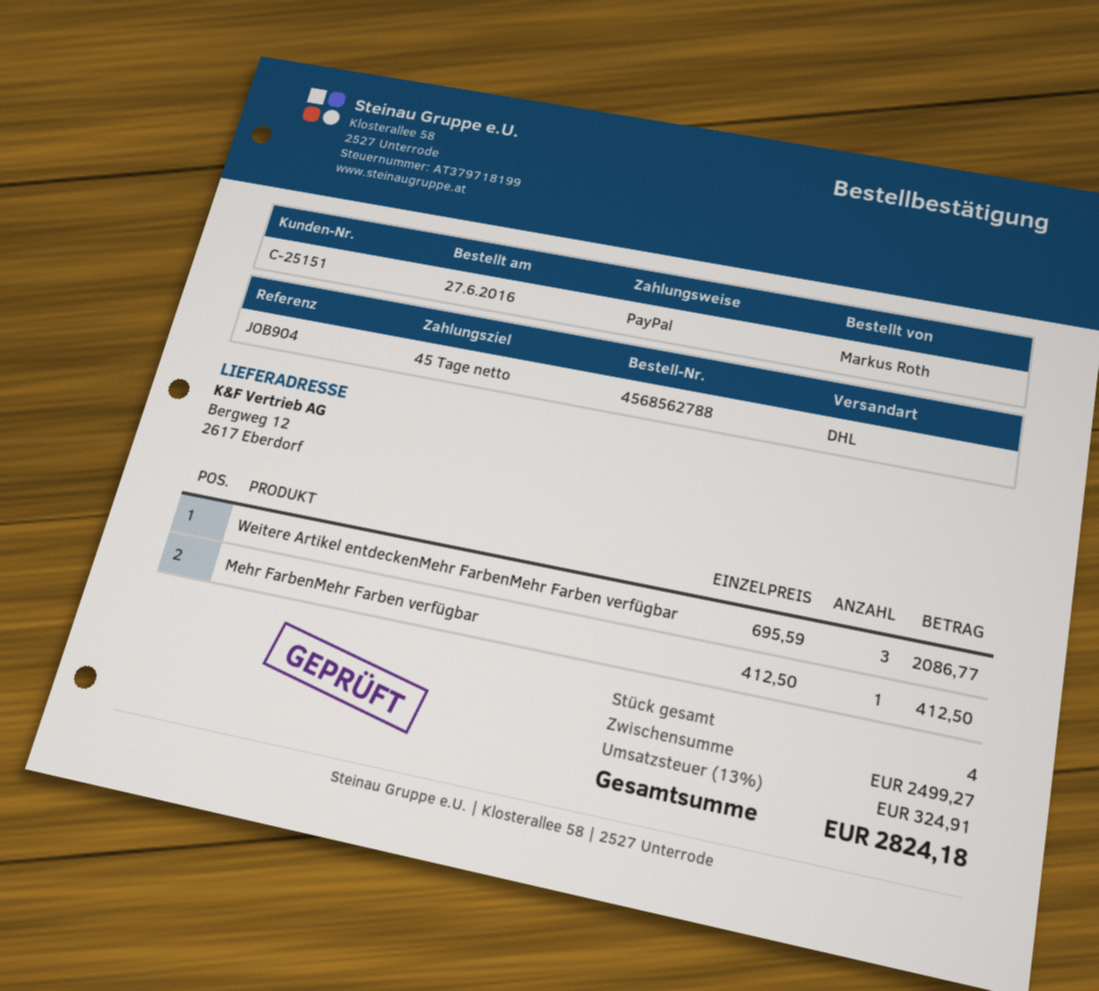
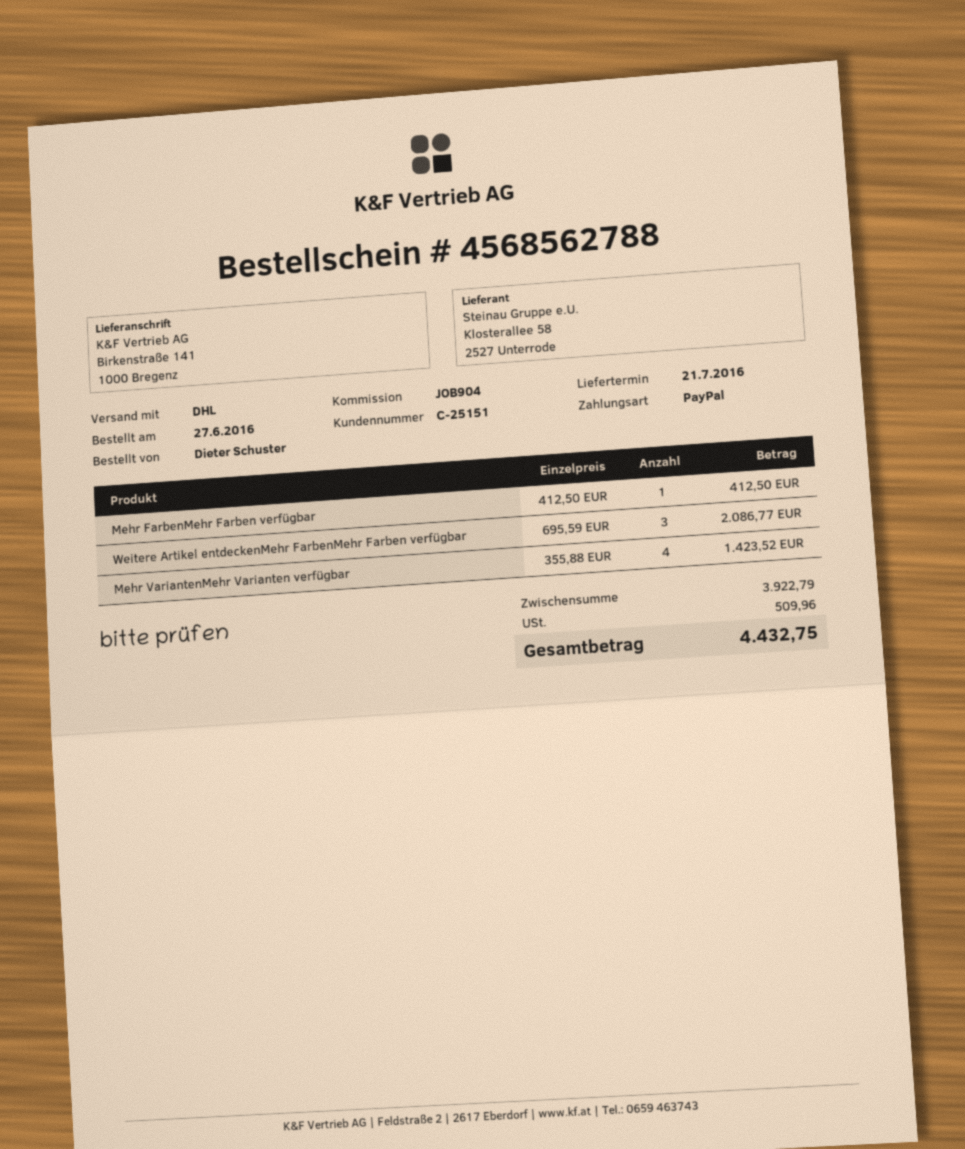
ordered by: Markus Roth -> Dieter Schuster
ship to: Bergweg 12, 2617 Eberdorf -> Birkenstraße 141, 1000 Bregenz
Mehr VariantenMehr Varianten verfügbar: none -> 4 x 355.88 = 1423.52
subtotal: 2499.27 -> 3922.79
tax: 324.91 -> 509.96
total: 2824.18 -> 4432.75

